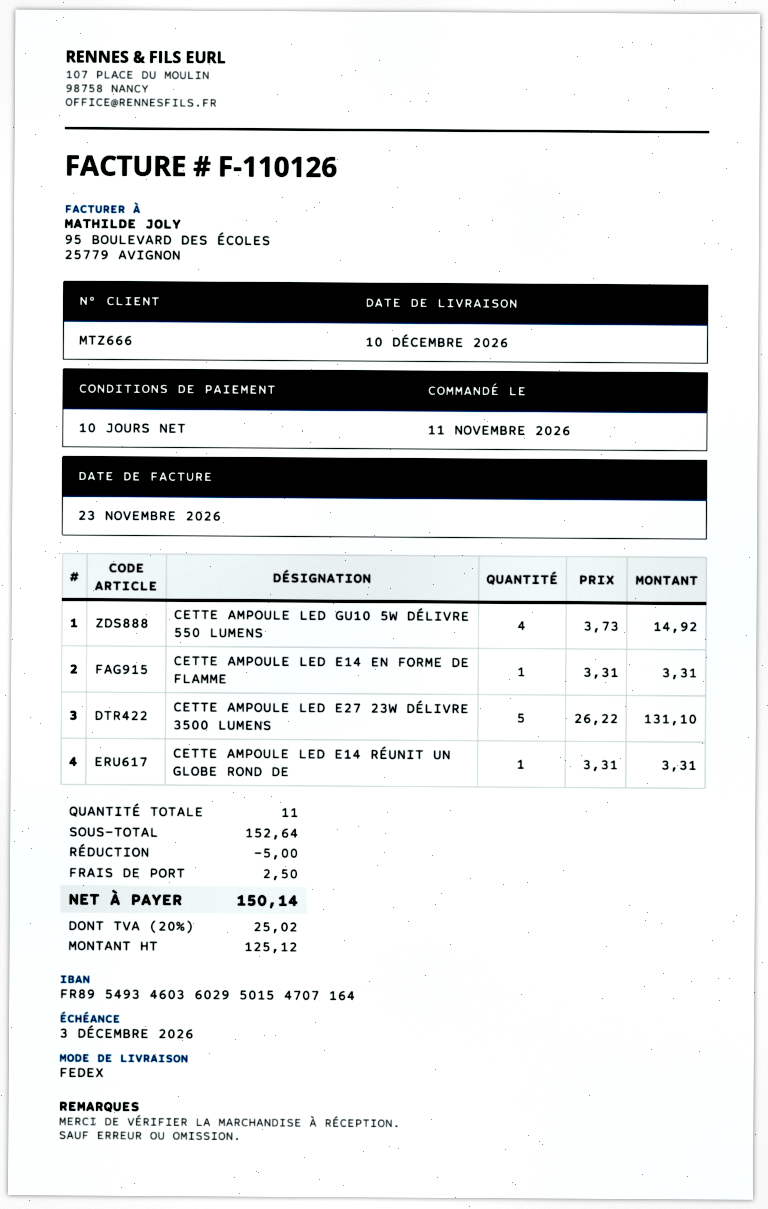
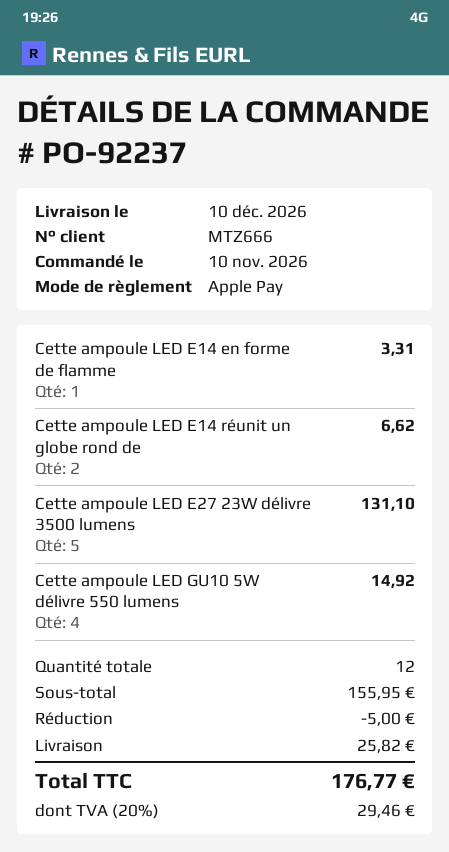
order date: 2026-11-11 -> 2026-11-10
CETTE AMPOULE LED E14 RÉUNIT UN GLOBE ROND DE: 1 for 3.31 -> 2 for 6.62
total quantity: 11 -> 12
subtotal: 152.64 -> 155.95
shipping: 2.50 -> 25.82
tax: 20% = 25.02 -> 20% = 29.46
total: 150.14 -> 176.77

